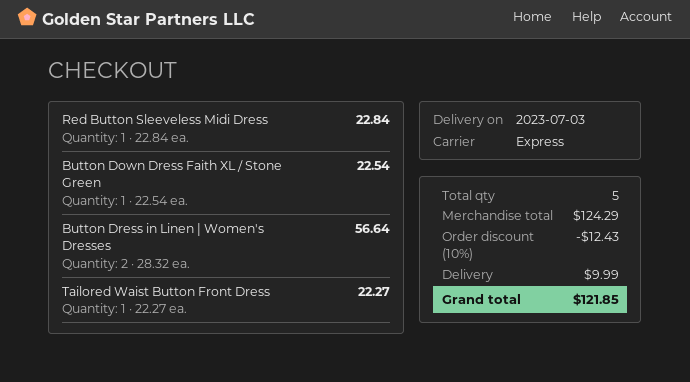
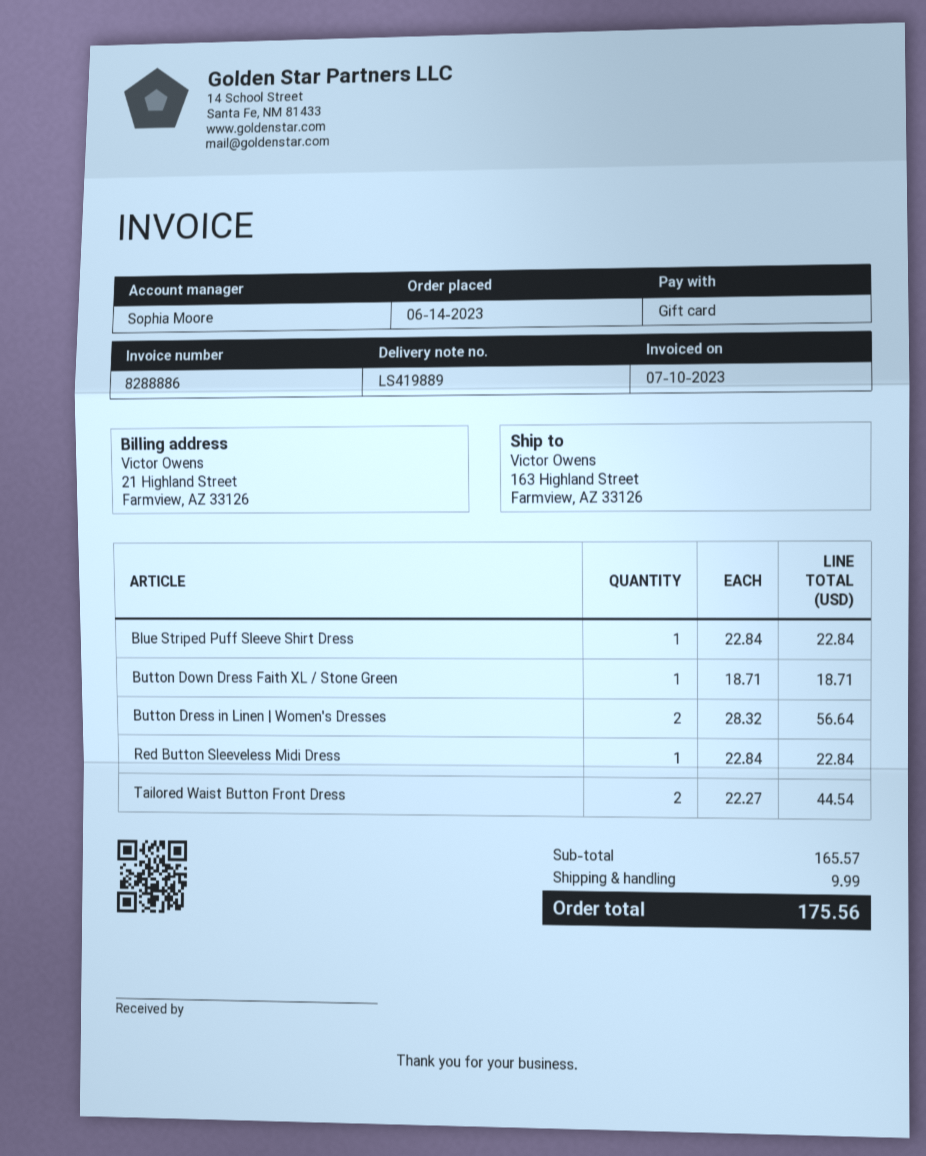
Button Down Dress Faith XL / Stone Green: 1 x 22.54 = 22.54 -> 1 x 18.71 = 18.71
Tailored Waist Button Front Dress: 1 x 22.27 = 22.27 -> 2 x 22.27 = 44.54
Blue Striped Puff Sleeve Shirt Dress: none -> 1 x 22.84 = 22.84
subtotal: 124.29 -> 165.57
discount: 10% = 12.43 -> none
total: 121.85 -> 175.56

